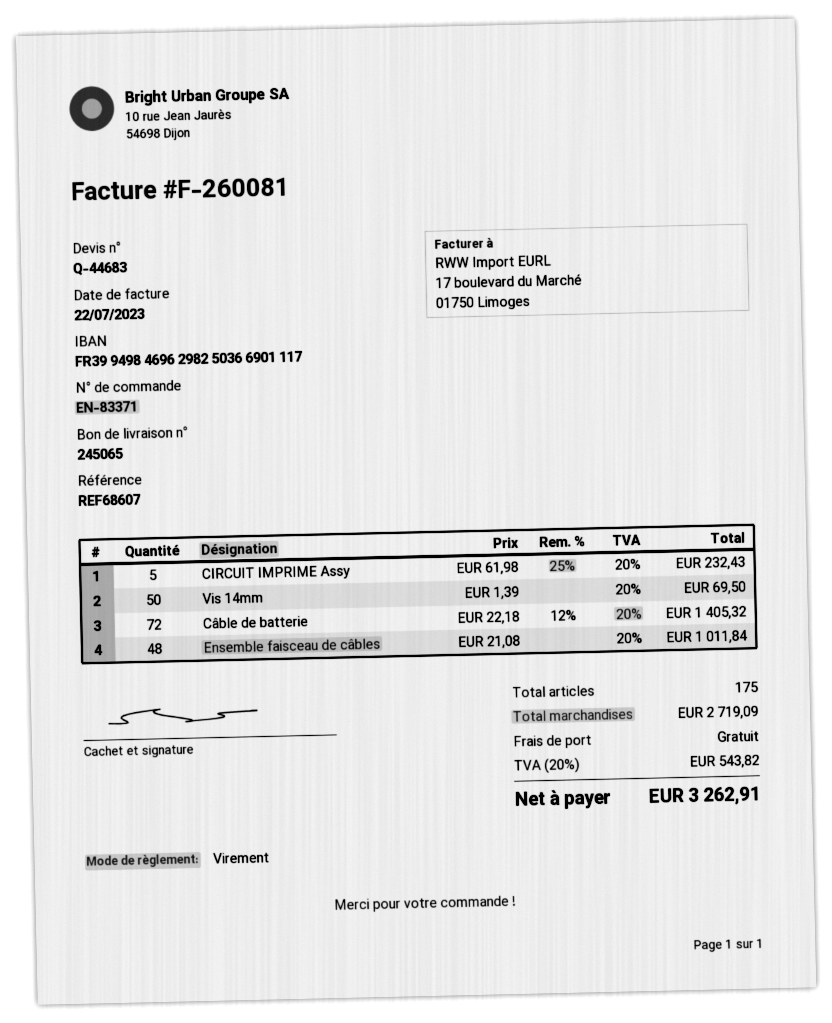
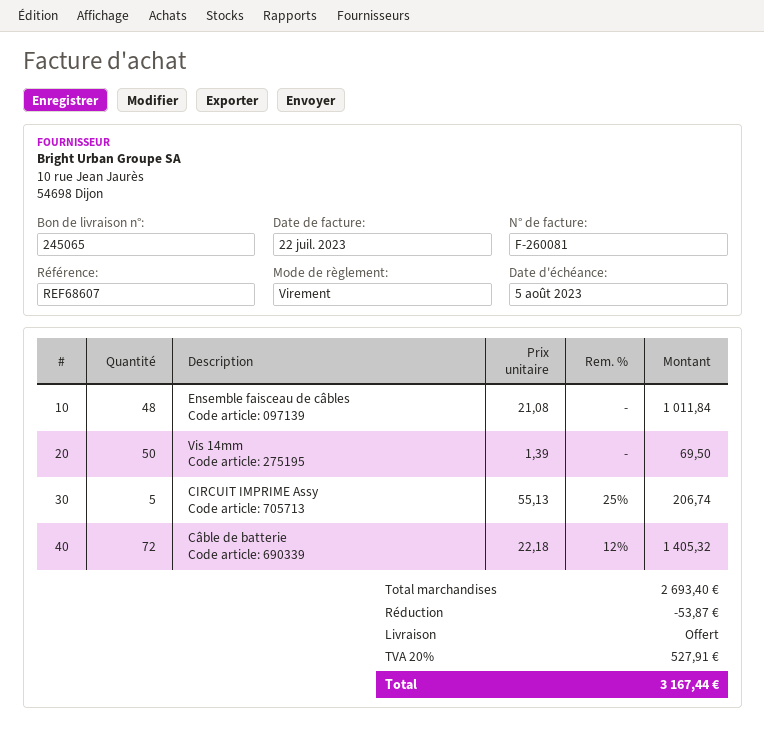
CIRCUIT IMPRIME Assy: 5 x 61.98 - 25% = 232.43 -> 5 x 55.13 - 25% = 206.74
subtotal: 2719.09 -> 2693.40
discount: none -> 53.87
tax: 20% = 543.82 -> 20% = 527.91
total: 3262.91 -> 3167.44

